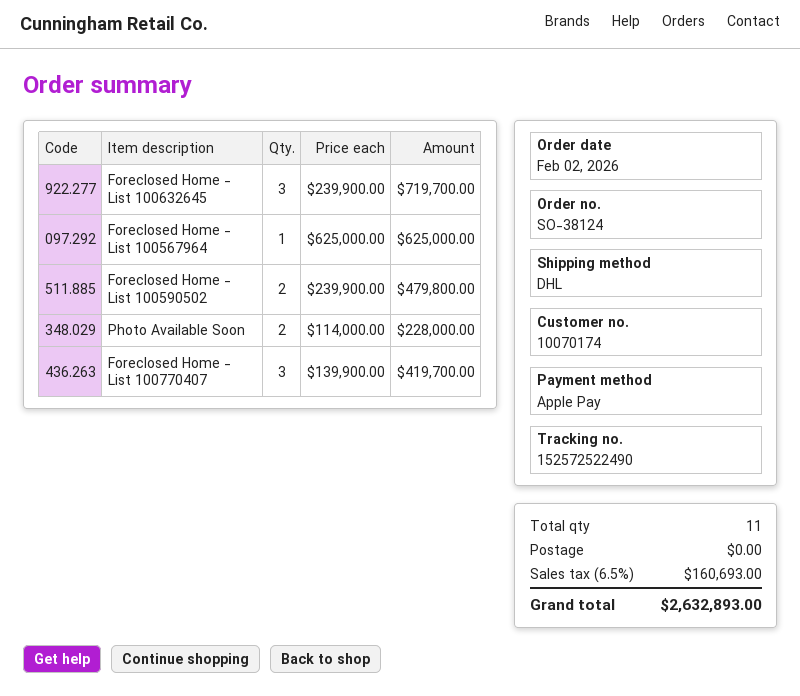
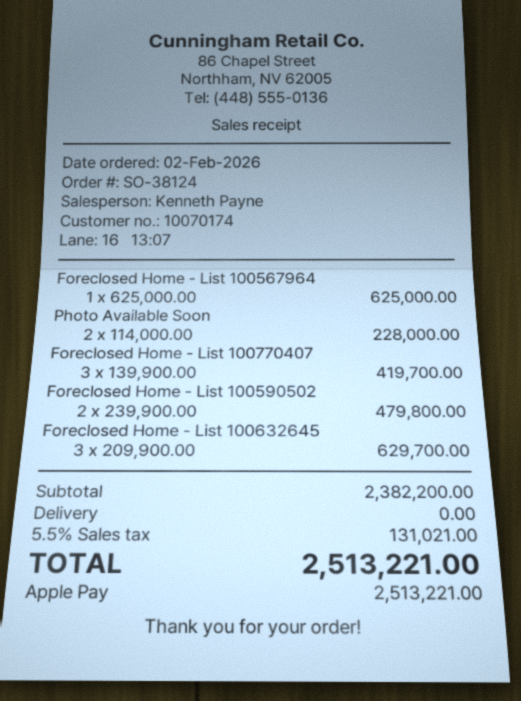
Foreclosed Home - List 100632645: 3 x 239900.00 = 719700.00 -> 3 x 209900.00 = 629700.00
tax: 6.5% = 160693.00 -> 5.5% = 131021.00
total: 2632893.00 -> 2513221.00

